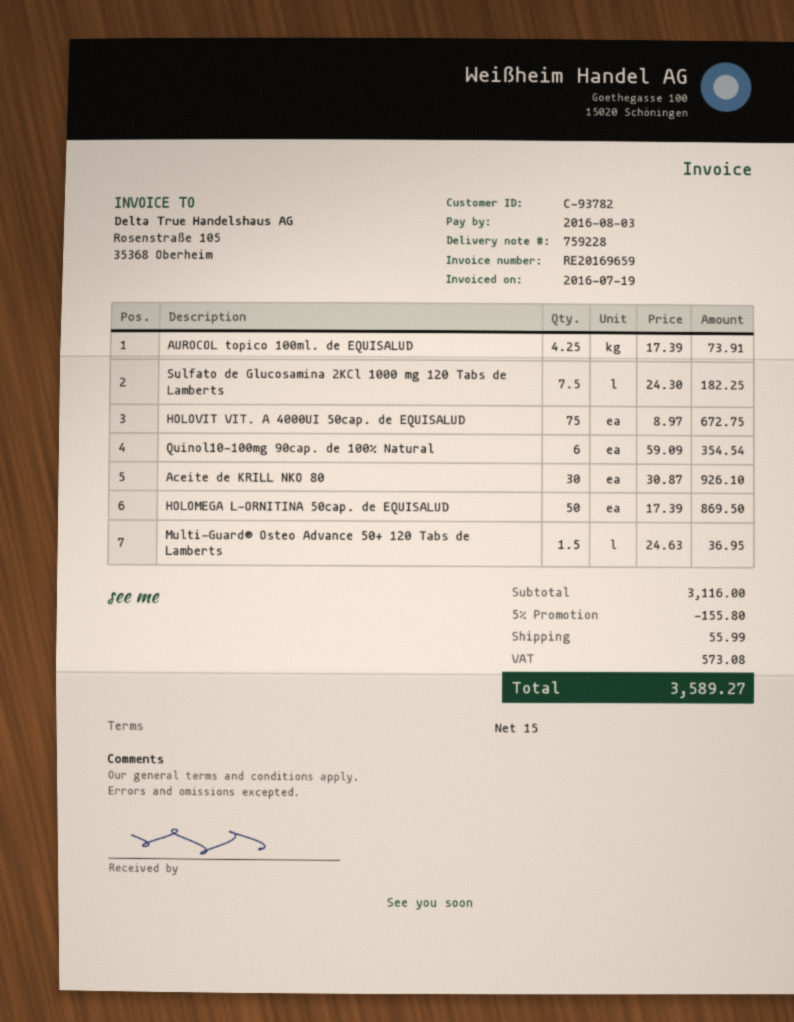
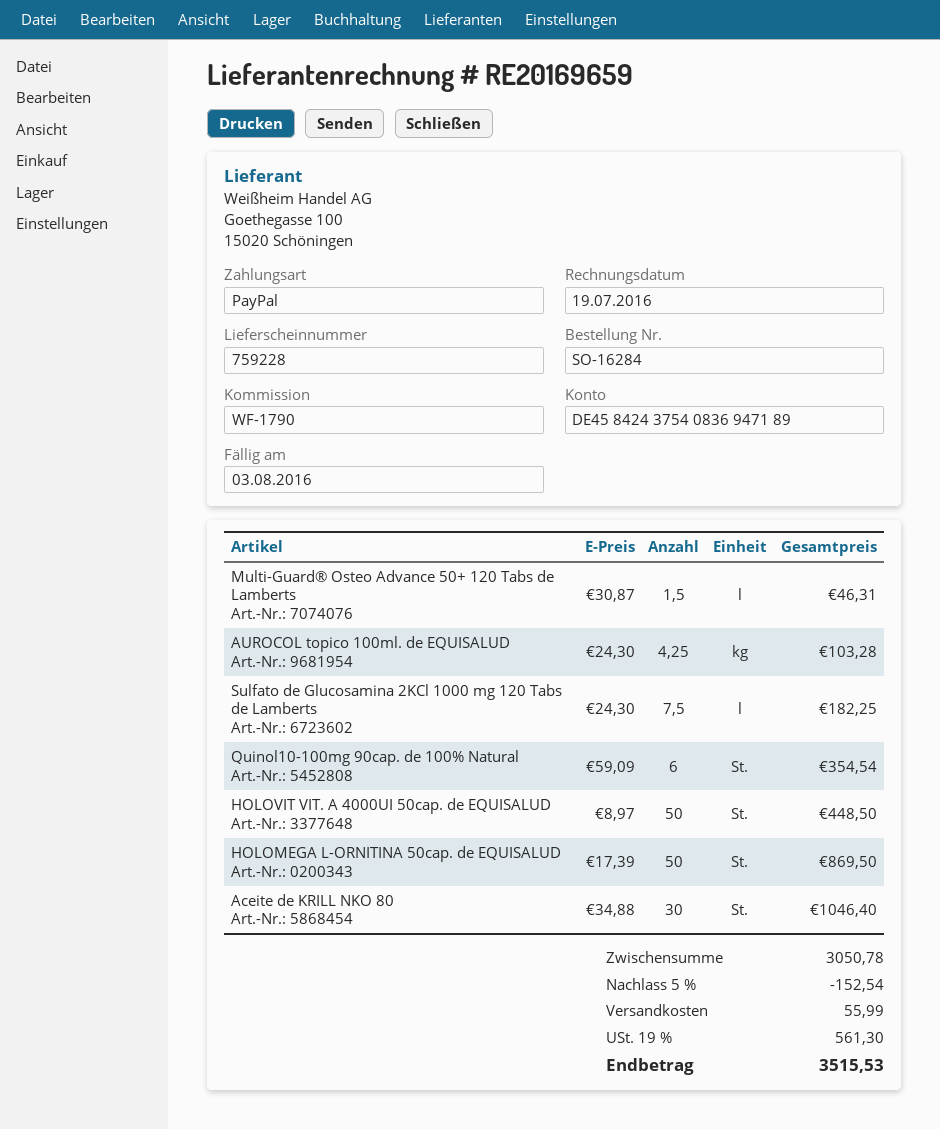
AUROCOL topico 100ml. de EQUISALUD: 4.25 x 17.39 = 73.91 -> 4.25 x 24.30 = 103.28
HOLOVIT VIT. A 4000UI 50cap. de EQUISALUD: 75 x 8.97 = 672.75 -> 50 x 8.97 = 448.50
Aceite de KRILL NKO 80: 30 x 30.87 = 926.10 -> 30 x 34.88 = 1046.40
Multi-Guard® Osteo Advance 50+ 120 Tabs de Lamberts: 1.5 x 24.63 = 36.95 -> 1.5 x 30.87 = 46.31
subtotal: 3116.00 -> 3050.78
discount: 5% = 155.80 -> 5% = 152.54
tax: 573.08 -> 561.30
total: 3589.27 -> 3515.53

